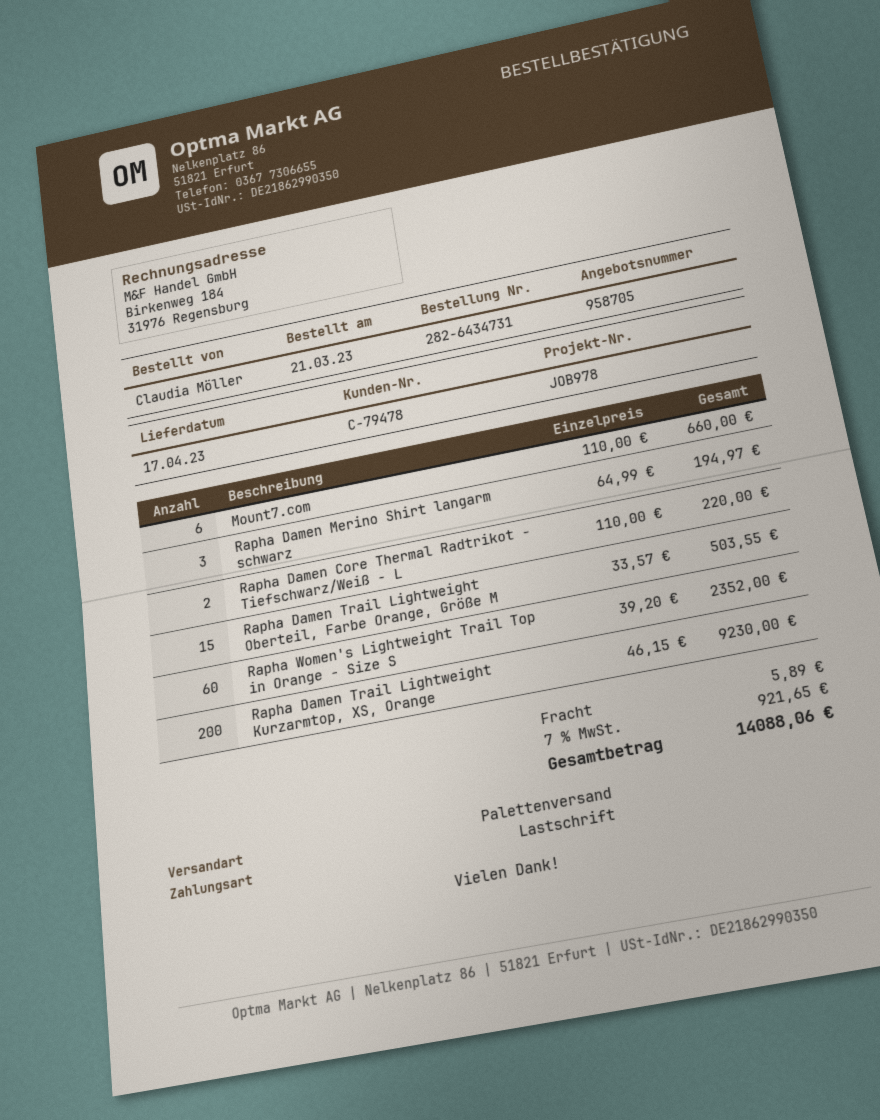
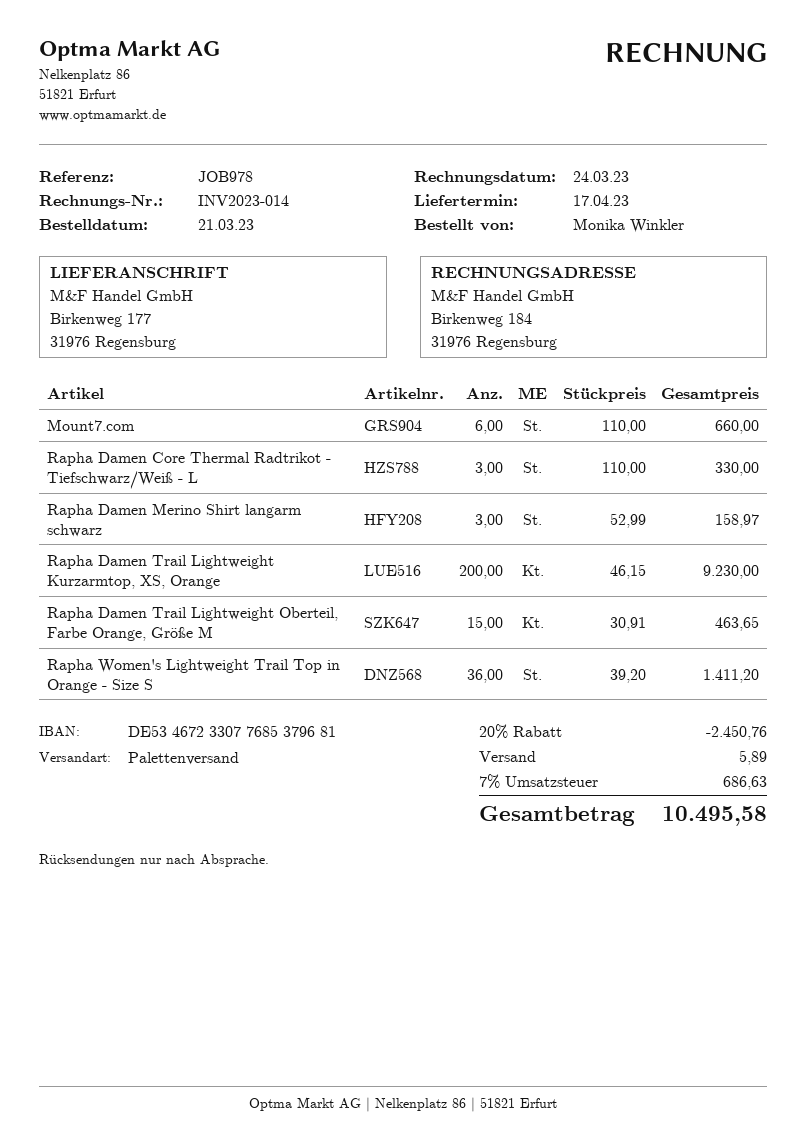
ordered by: Claudia Möller -> Monika Winkler
Rapha Damen Merino Shirt langarm schwarz: 3 x 64.99 = 194.97 -> 3 x 52.99 = 158.97
Rapha Damen Core Thermal Radtrikot - Tiefschwarz/Weiß - L: 2 x 110.00 = 220.00 -> 3 x 110.00 = 330.00
Rapha Damen Trail Lightweight Oberteil, Farbe Orange, Größe M: 15 x 33.57 = 503.55 -> 15 x 30.91 = 463.65
Rapha Women's Lightweight Trail Top in Orange - Size S: 60 x 39.20 = 2352.00 -> 36 x 39.20 = 1411.20
discount: none -> 20% = 2450.76
tax: 7% = 921.65 -> 7% = 686.63
total: 14088.06 -> 10495.58

